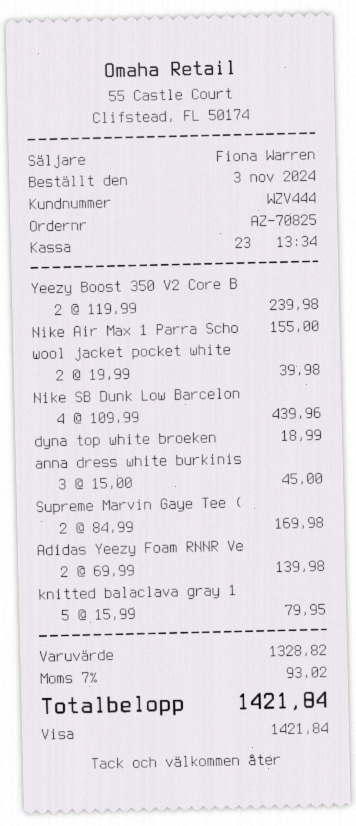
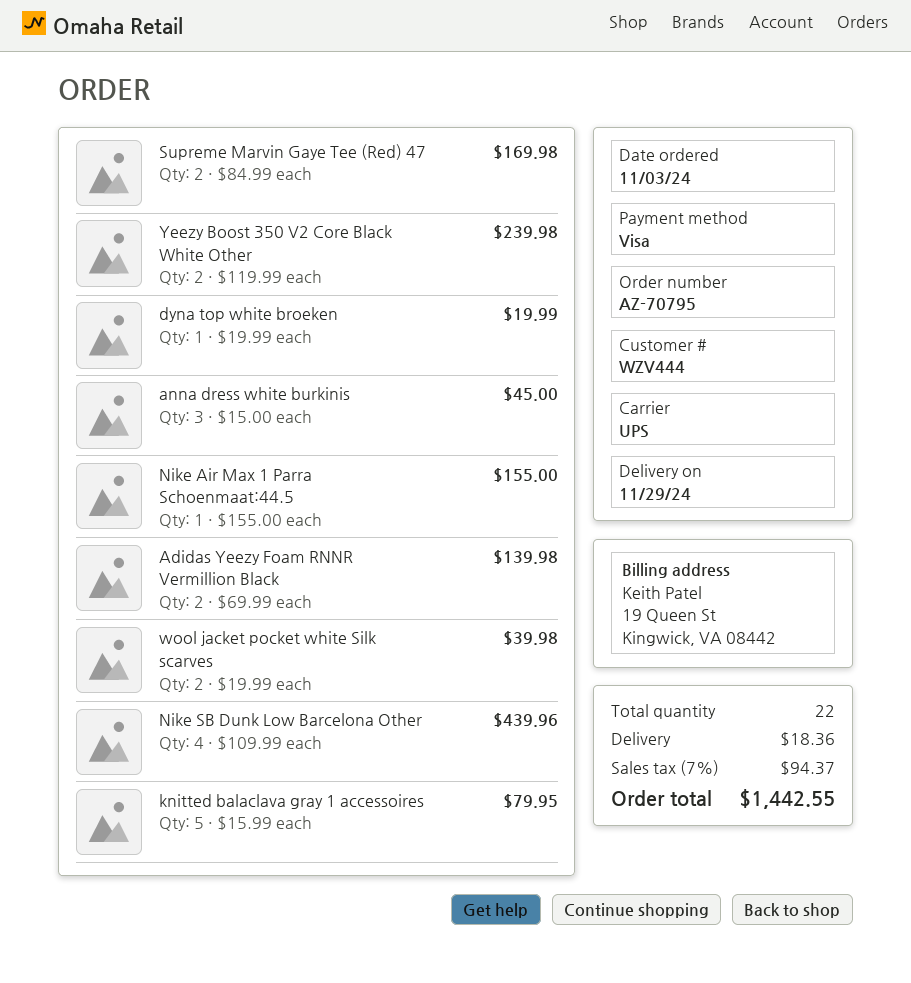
order number: AZ-70825 -> AZ-70795
dyna top white broeken: 1 x 18.99 = 18.99 -> 1 x 19.99 = 19.99
shipping: none -> 18.36
tax: 7% = 93.02 -> 7% = 94.37
total: 1421.84 -> 1442.55

